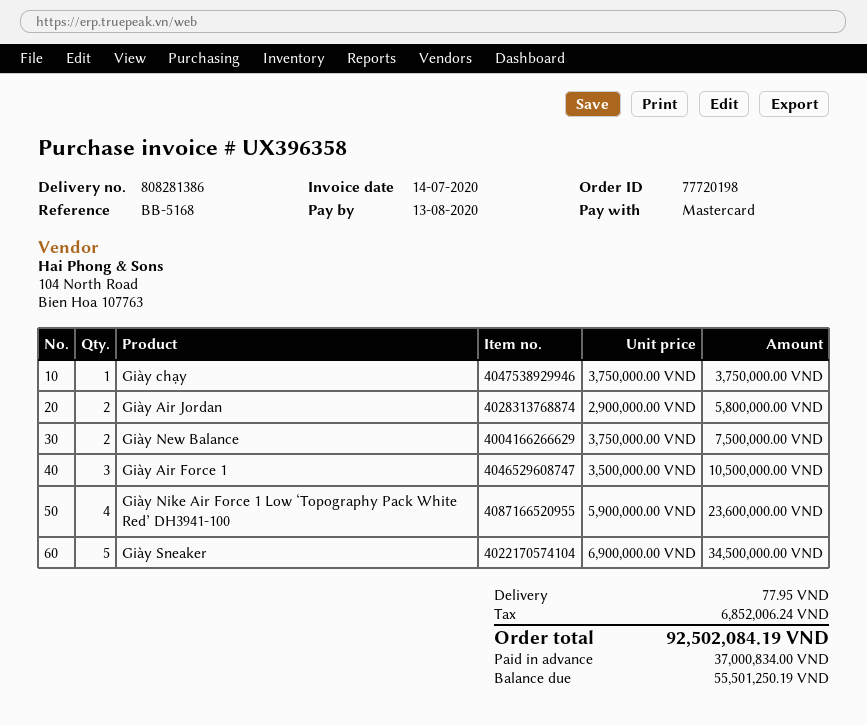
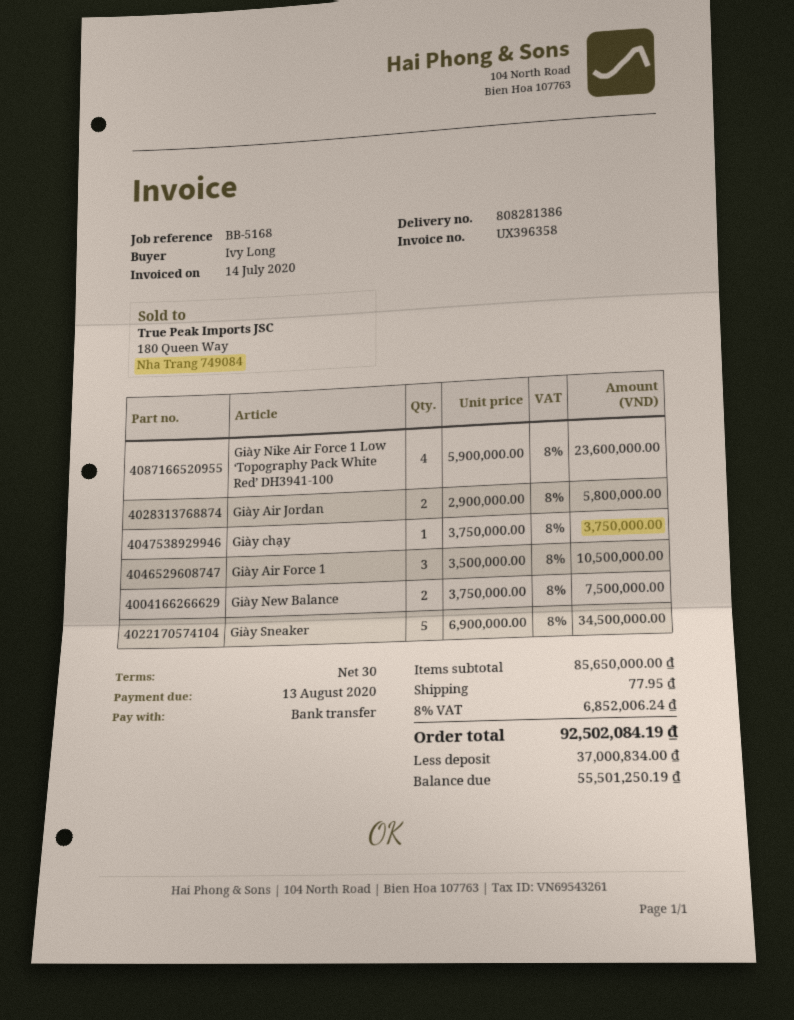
payment method: Mastercard -> bank transfer

